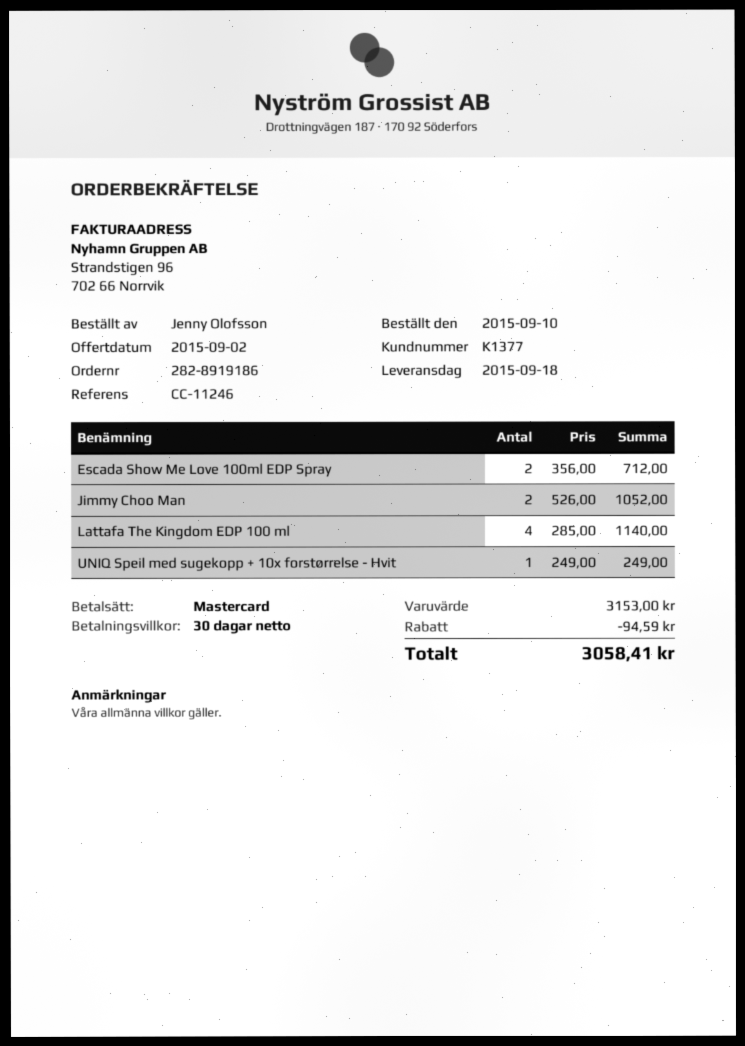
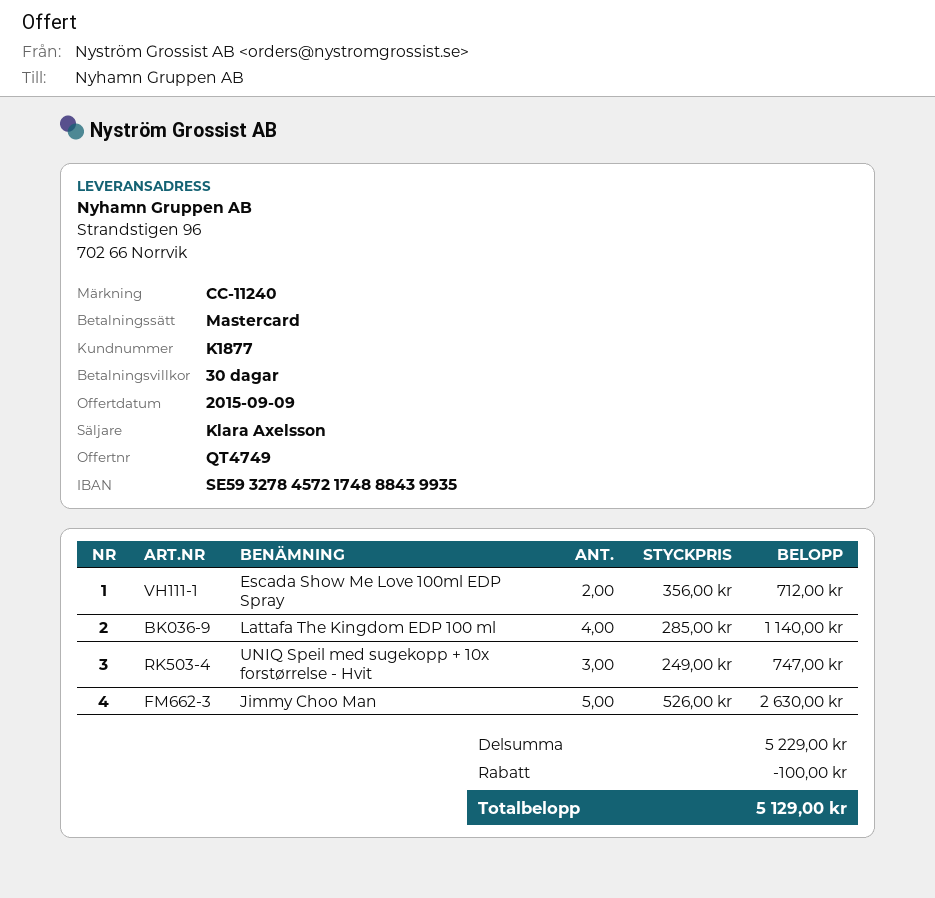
quote date: 2015-09-02 -> 2015-09-09
customer number: K1377 -> K1877
reference: CC-11246 -> CC-11240
Jimmy Choo Man: 2 x 526.00 = 1052.00 -> 5 x 526.00 = 2630.00
UNIQ Speil med sugekopp + 10x forstørrelse - Hvit: 1 x 249.00 = 249.00 -> 3 x 249.00 = 747.00
subtotal: 3153.00 -> 5229.00
discount: 94.59 -> 100.00
total: 3058.41 -> 5129.00

